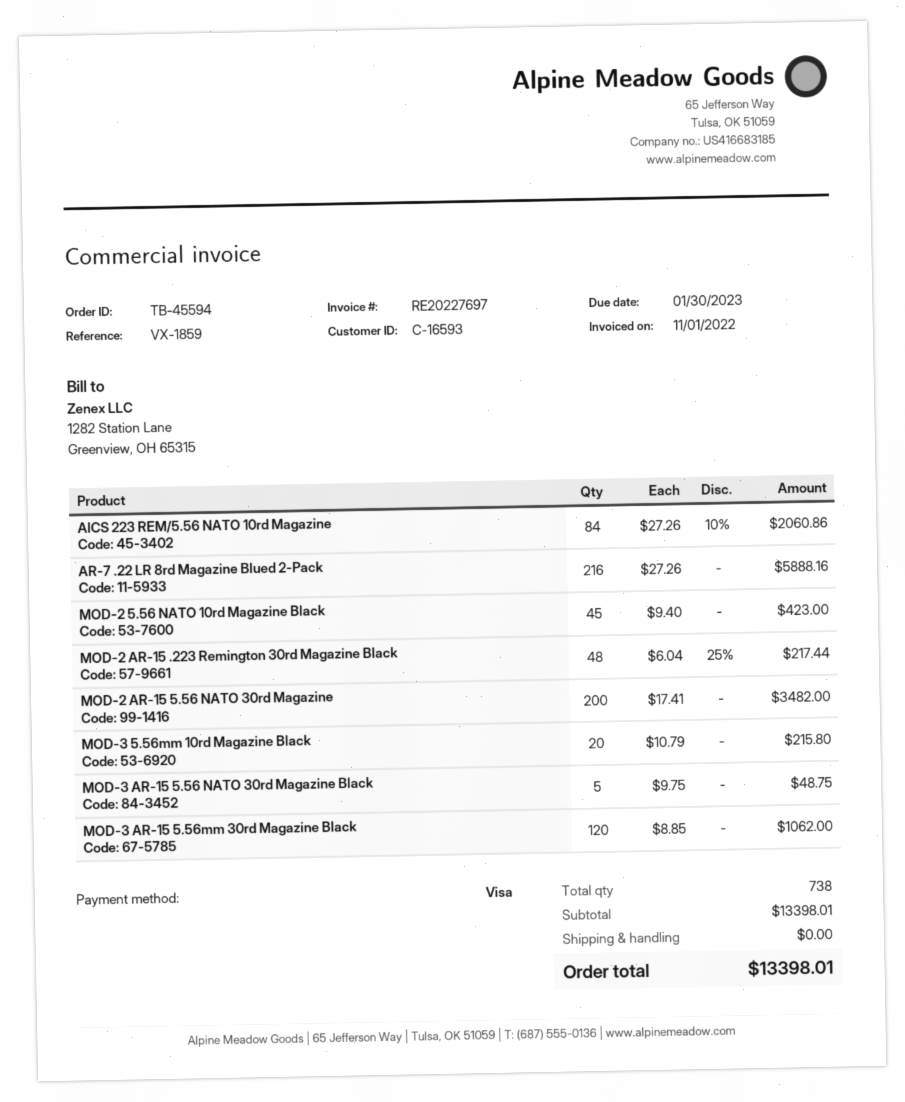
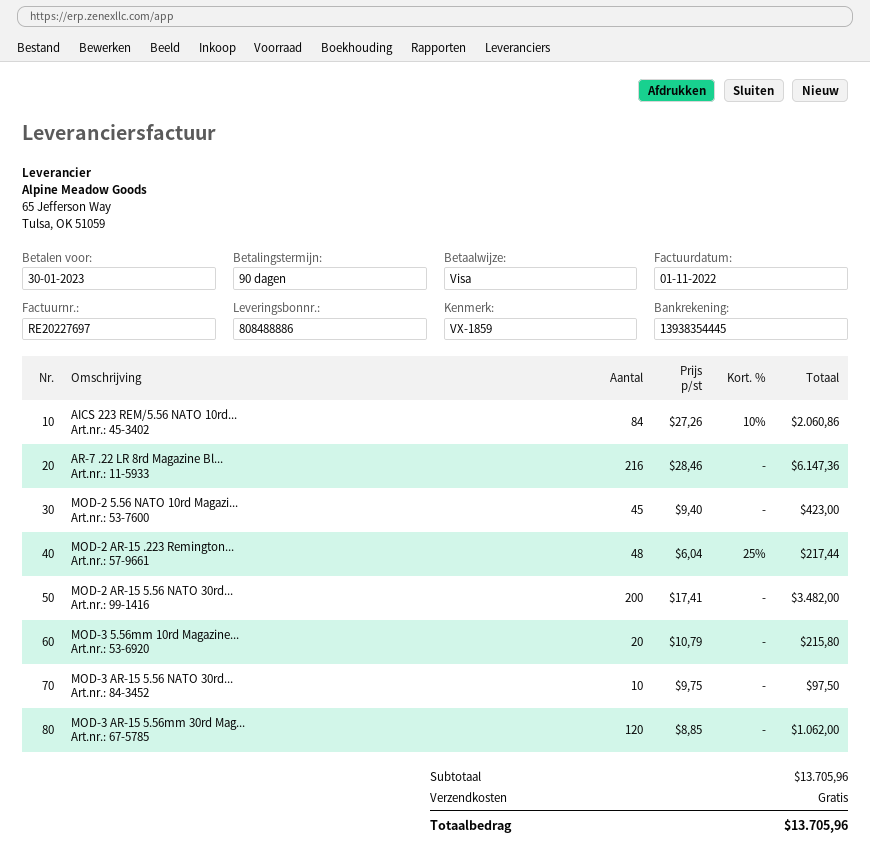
AR-7 .22 LR 8rd Magazine Blued 2-Pack: 216 x 27.26 = 5888.16 -> 216 x 28.46 = 6147.36
MOD-3 AR-15 5.56 NATO 30rd Magazine Black: 5 x 9.75 = 48.75 -> 10 x 9.75 = 97.50
subtotal: 13398.01 -> 13705.96
total: 13398.01 -> 13705.96

